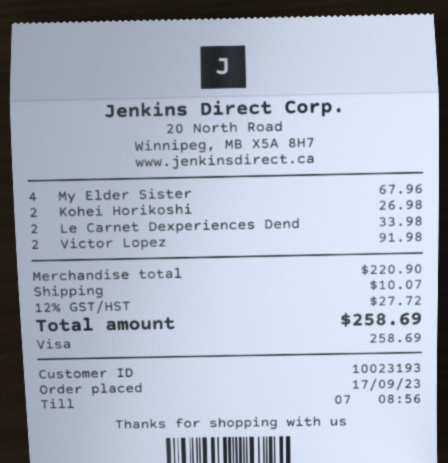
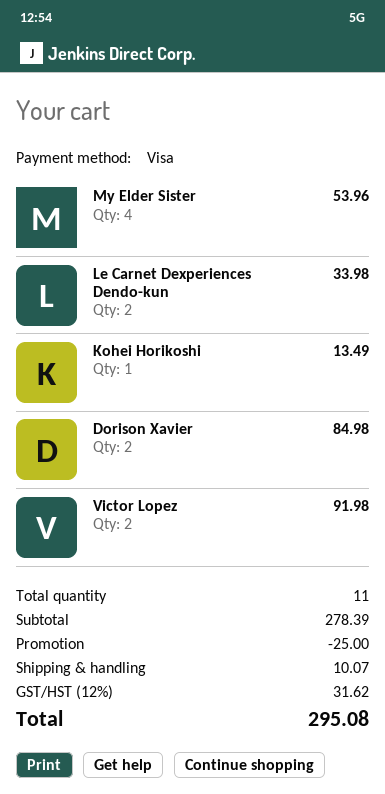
My Elder Sister: 4 for 67.96 -> 4 for 53.96
Kohei Horikoshi: 2 for 26.98 -> 1 for 13.49
Dorison Xavier: none -> 2 for 84.98
subtotal: 220.90 -> 278.39
discount: none -> 25.00
tax: 12% = 27.72 -> 12% = 31.62
total: 258.69 -> 295.08

